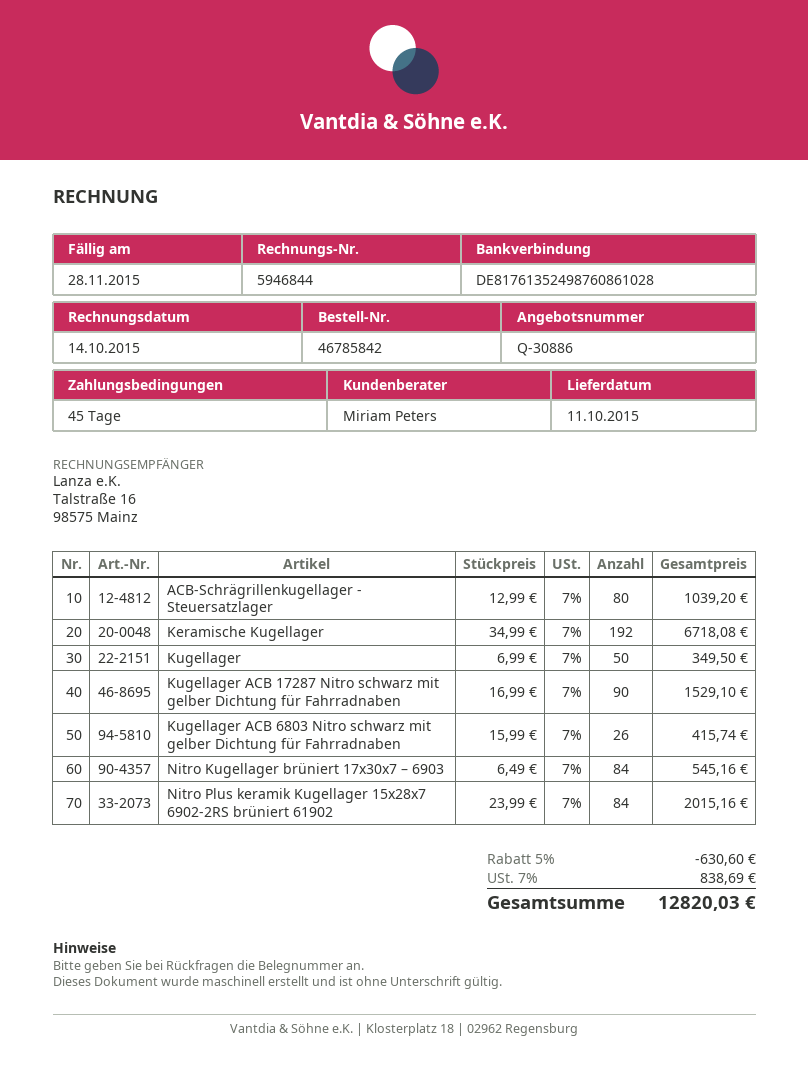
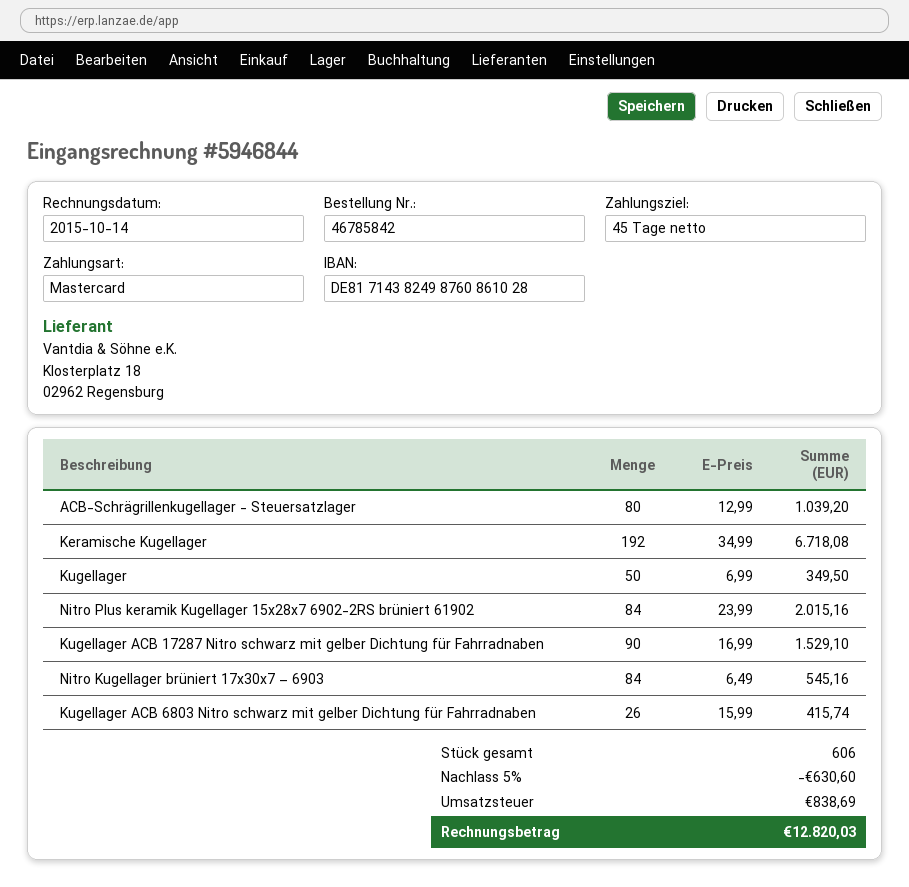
bank account: DE81761352498760861028 -> DE81714382498760861028

